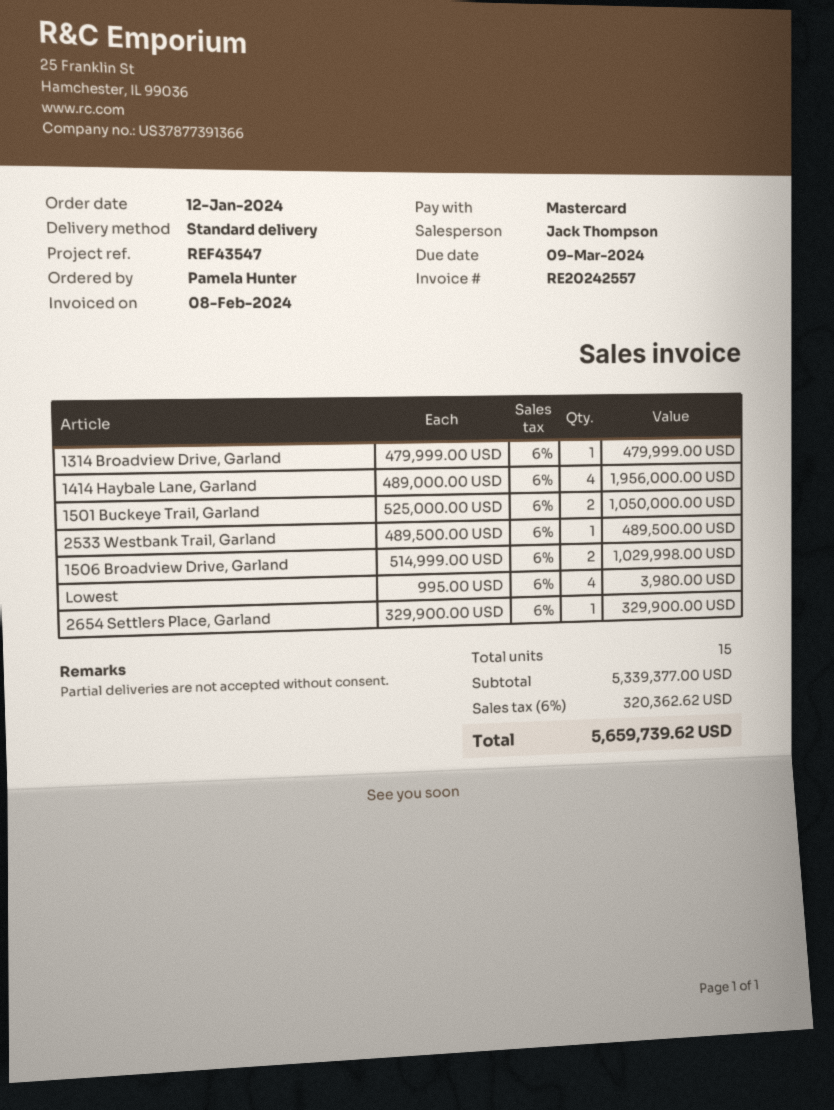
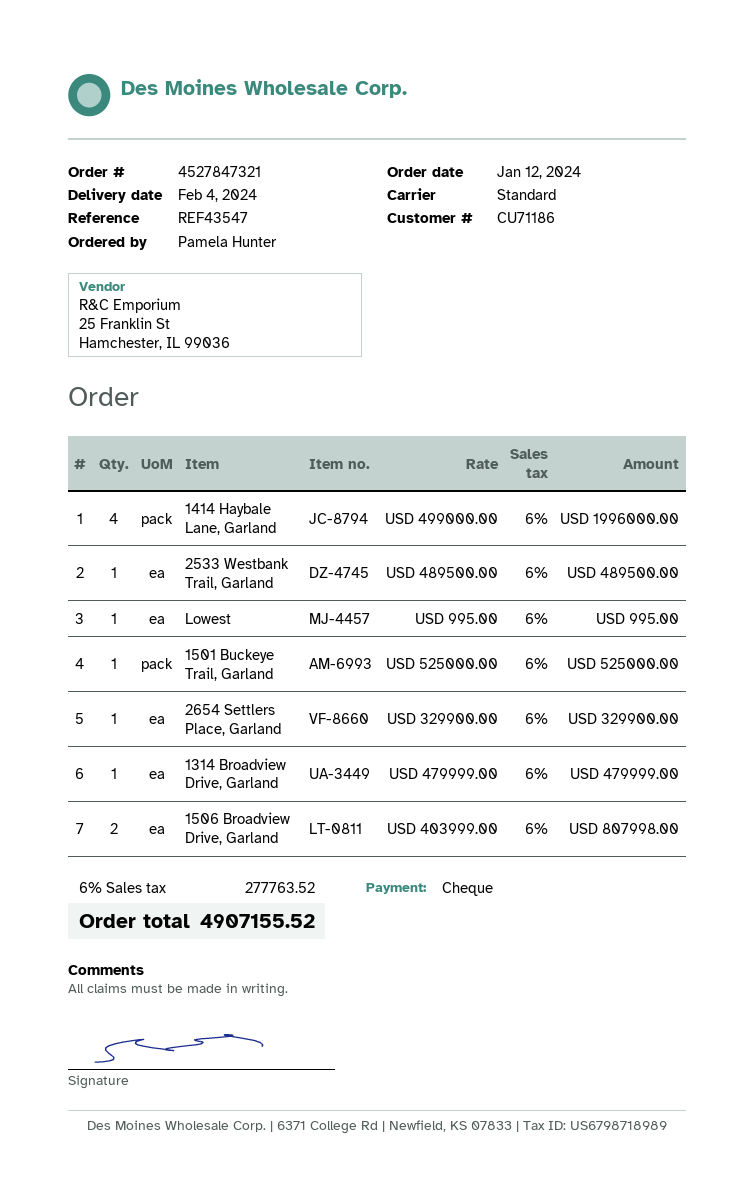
payment method: Mastercard -> cheque
1414 Haybale Lane, Garland: 4 x 489000.00 = 1956000.00 -> 4 x 499000.00 = 1996000.00
1501 Buckeye Trail, Garland: 2 x 525000.00 = 1050000.00 -> 1 x 525000.00 = 525000.00
1506 Broadview Drive, Garland: 2 x 514999.00 = 1029998.00 -> 2 x 403999.00 = 807998.00
Lowest: 4 x 995.00 = 3980.00 -> 1 x 995.00 = 995.00
tax: 6% = 320362.62 -> 6% = 277763.52
total: 5659739.62 -> 4907155.52

